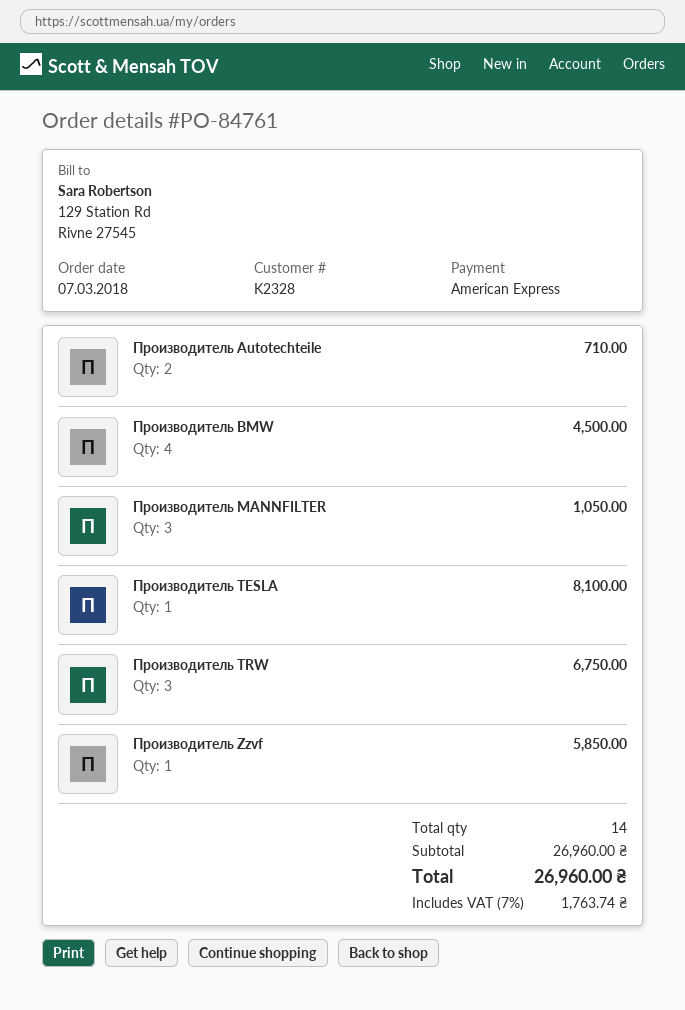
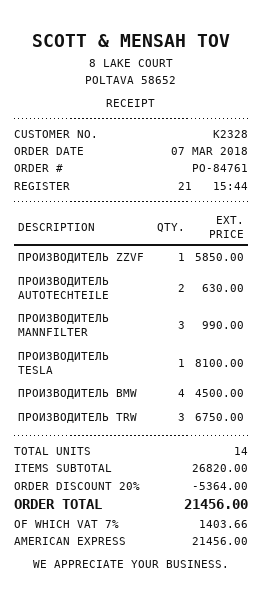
Производитель Autotechteile: 2 for 710.00 -> 2 for 630.00
Производитель MANNFILTER: 3 for 1050.00 -> 3 for 990.00
subtotal: 26960.00 -> 26820.00
discount: none -> 20% = 5364.00
tax: 7% = 1763.74 -> 7% = 1403.66
total: 26960.00 -> 21456.00

